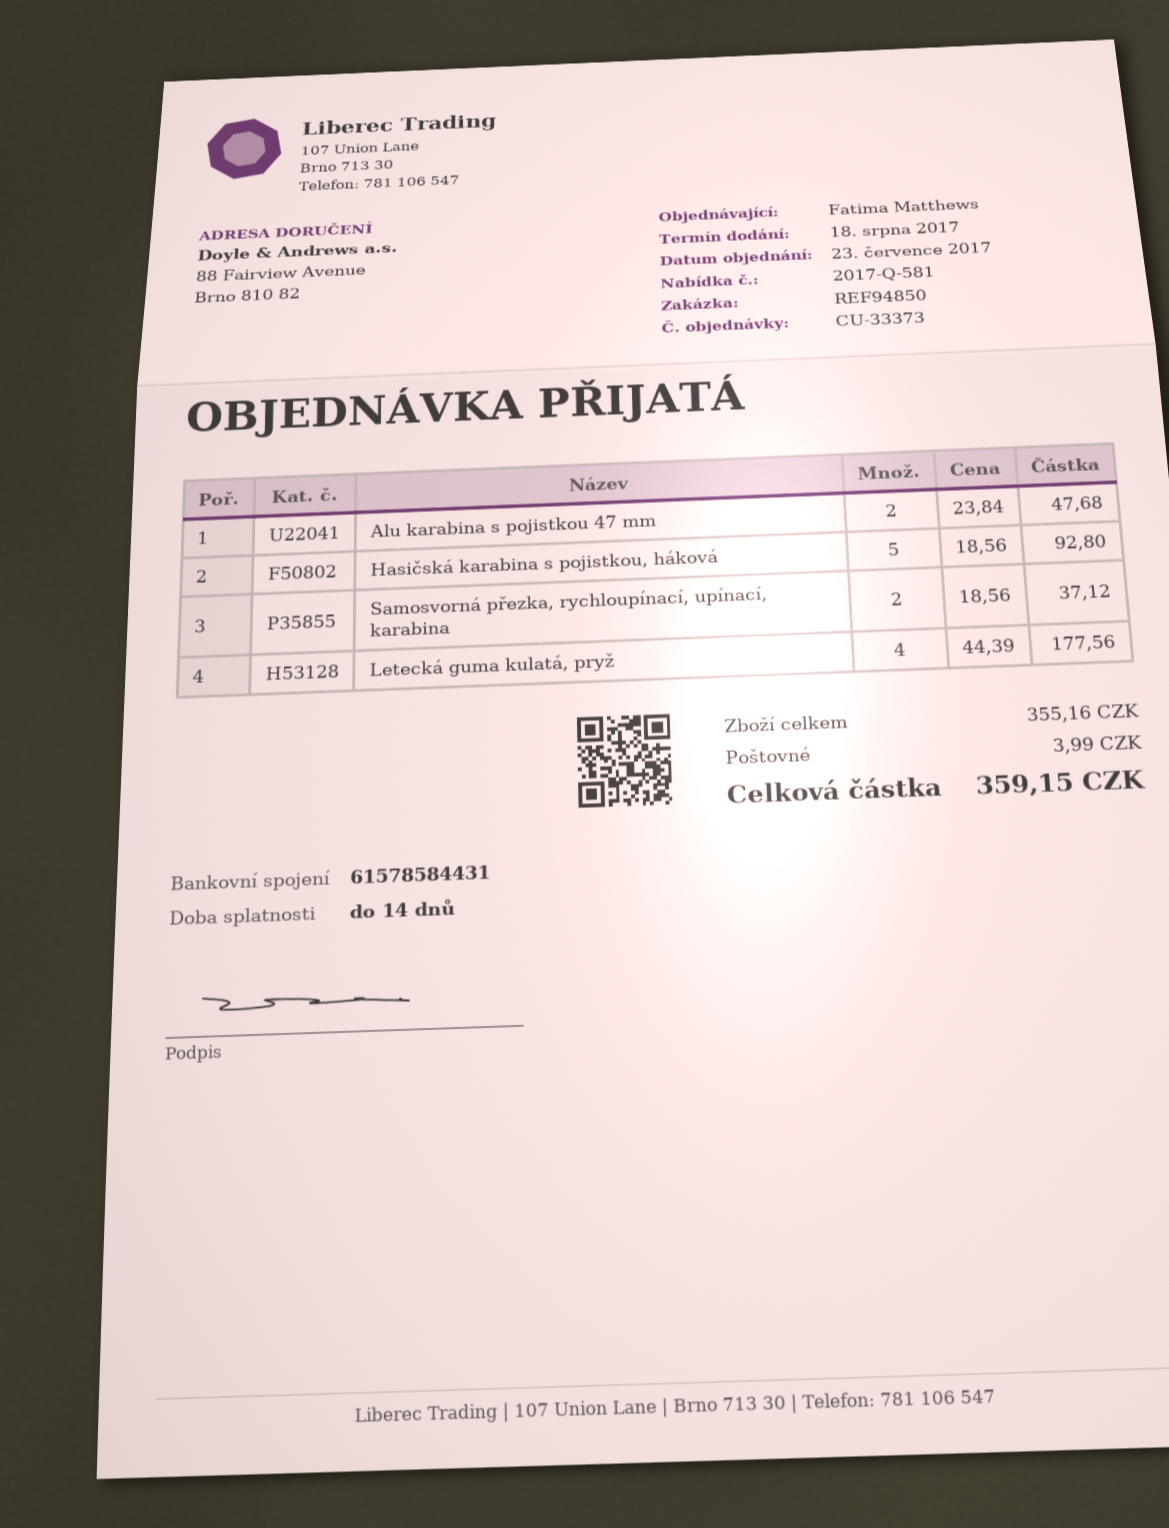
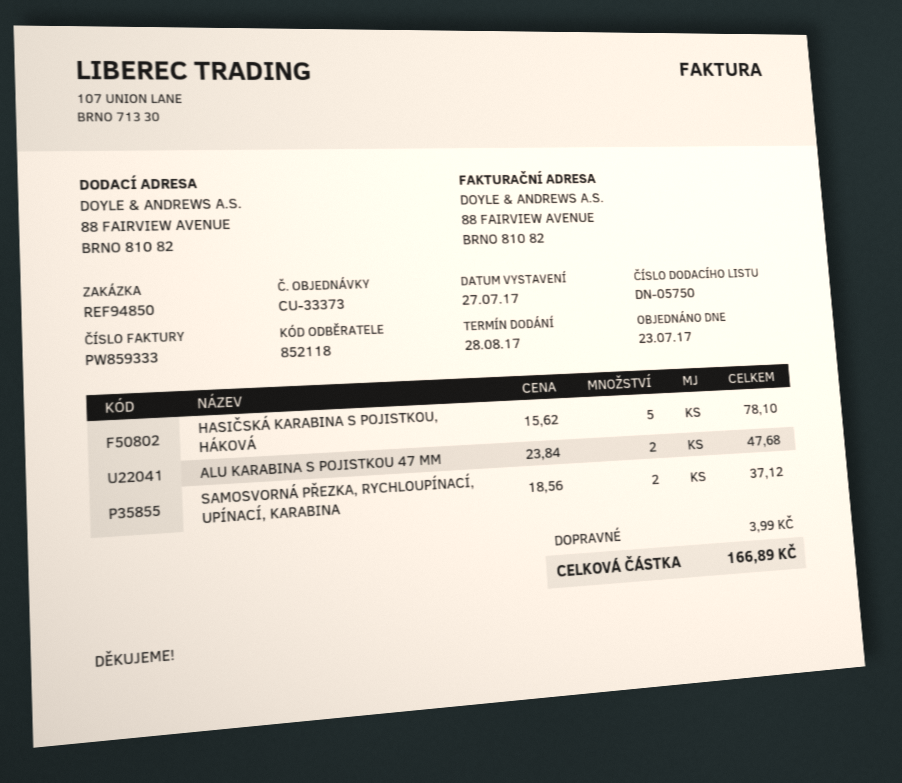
delivery date: 2017-08-18 -> 2017-08-28
Hasičská karabina s pojistkou, háková: 5 x 18.56 = 92.80 -> 5 x 15.62 = 78.10
Letecká guma kulatá, pryž: 4 x 44.39 = 177.56 -> none
total: 359.15 -> 166.89

